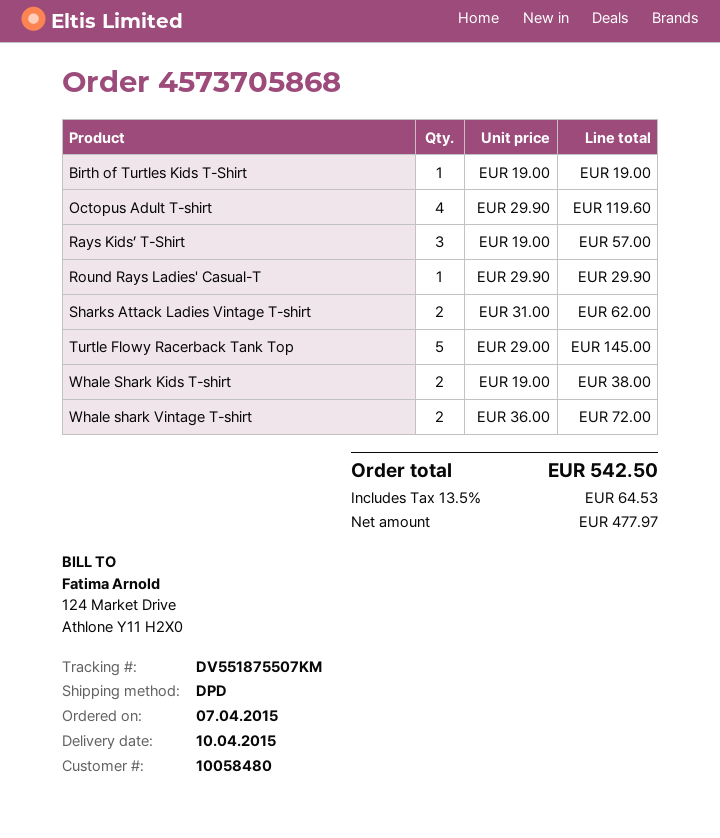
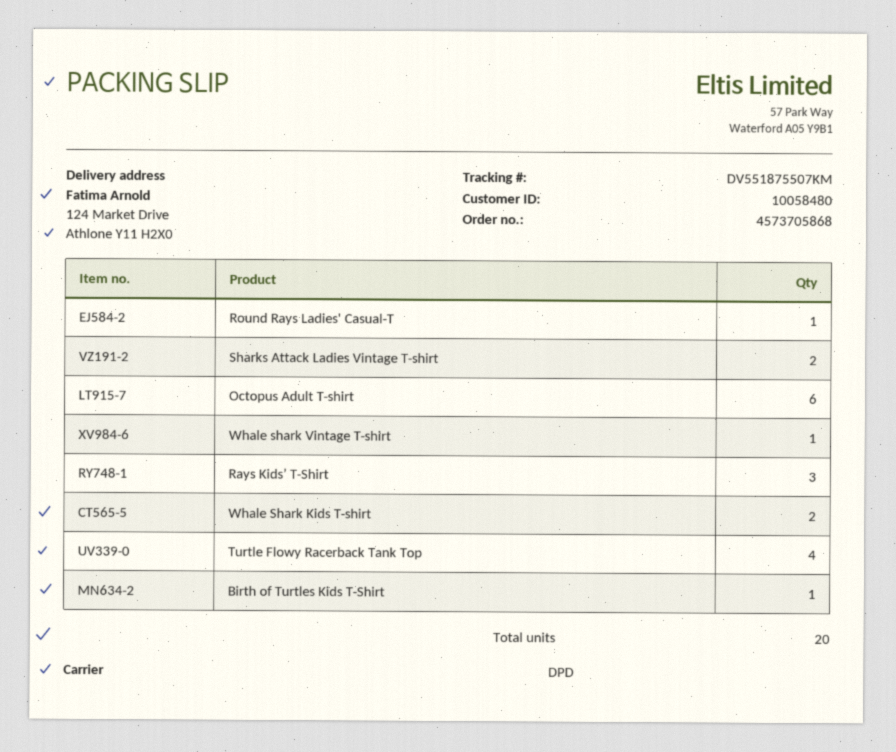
Octopus Adult T-shirt: 4 -> 6
Turtle Flowy Racerback Tank Top: 5 -> 4
Whale shark Vintage T-shirt: 2 -> 1

